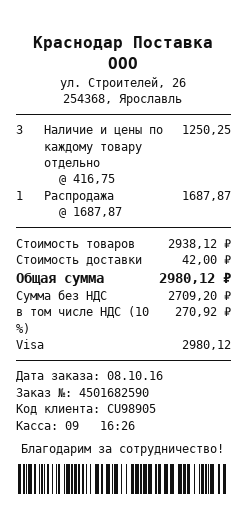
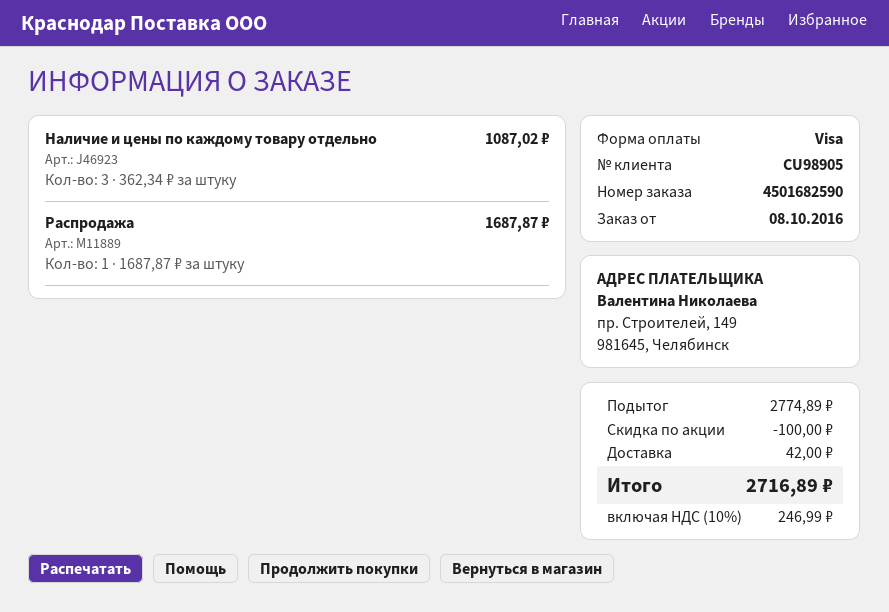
Наличие и цены по каждому товару отдельно: 3 x 416.75 = 1250.25 -> 3 x 362.34 = 1087.02
subtotal: 2938.12 -> 2774.89
discount: none -> 100.00
tax: 10% = 270.92 -> 10% = 246.99
total: 2980.12 -> 2716.89

